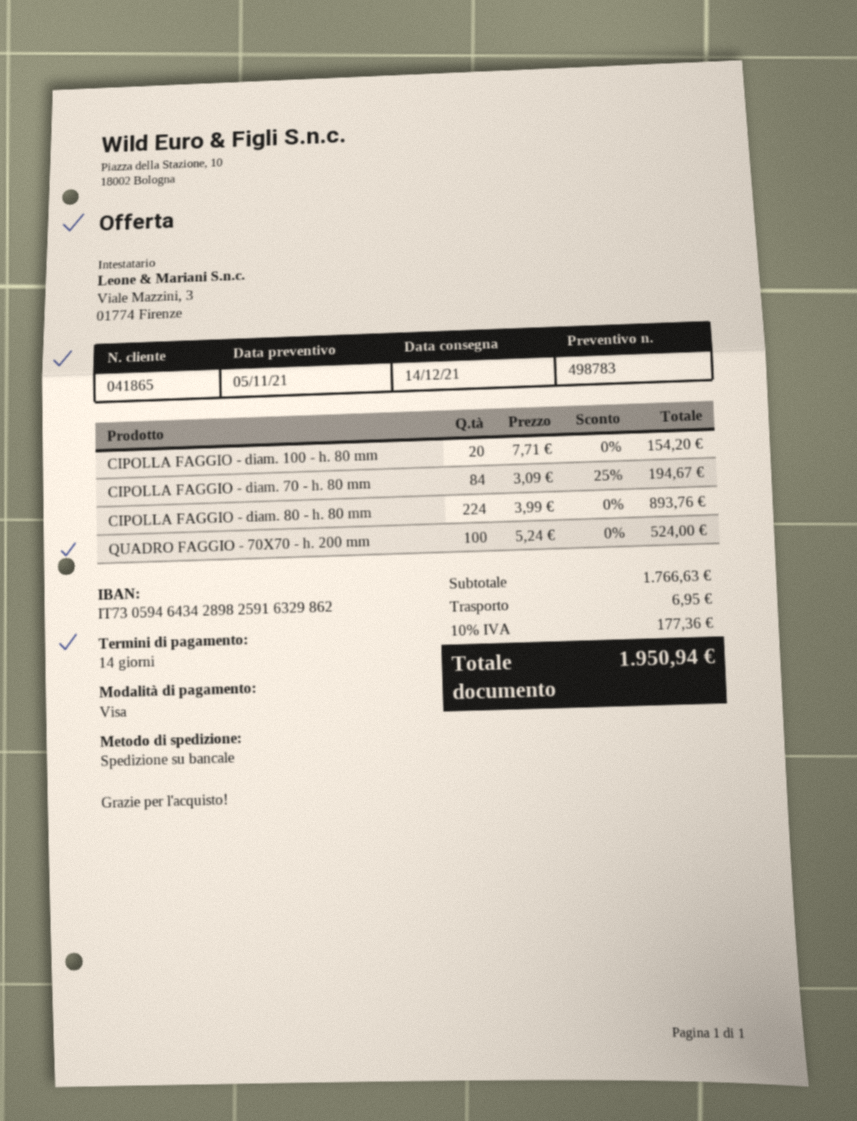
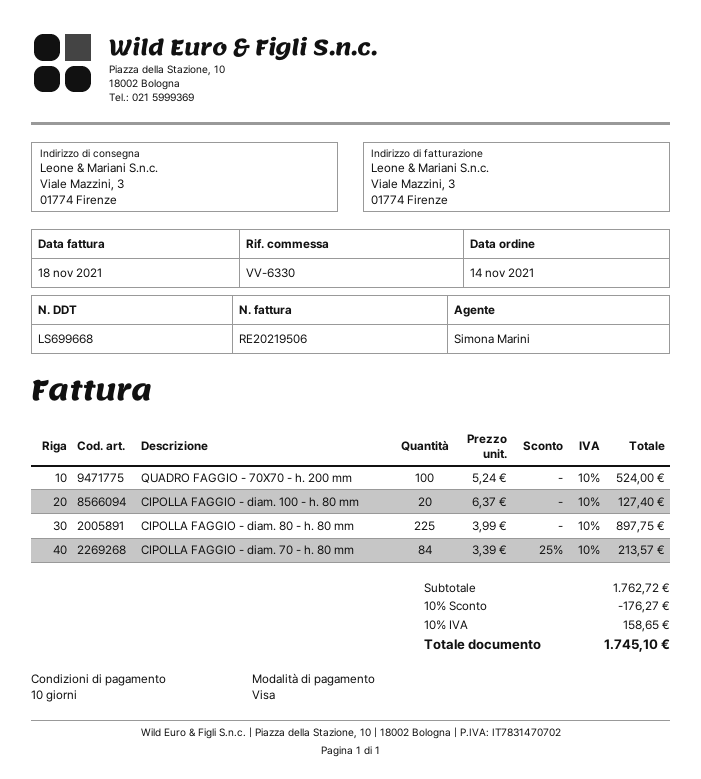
payment terms: 14 days -> 10 days
CIPOLLA FAGGIO - diam. 100 - h. 80 mm: 20 x 7.71 = 154.20 -> 20 x 6.37 = 127.40
CIPOLLA FAGGIO - diam. 70 - h. 80 mm: 84 x 3.09 - 25% = 194.67 -> 84 x 3.39 - 25% = 213.57
CIPOLLA FAGGIO - diam. 80 - h. 80 mm: 224 x 3.99 = 893.76 -> 225 x 3.99 = 897.75
subtotal: 1766.63 -> 1762.72
discount: none -> 10% = 176.27
shipping: 6.95 -> none
tax: 10% = 177.36 -> 10% = 158.65
total: 1950.94 -> 1745.10

